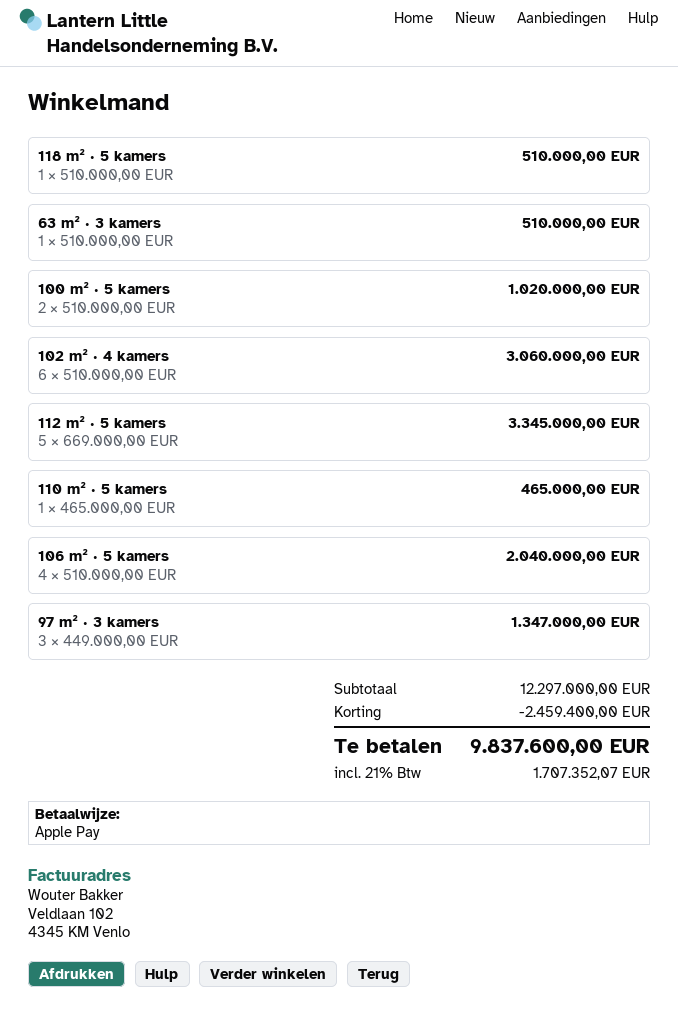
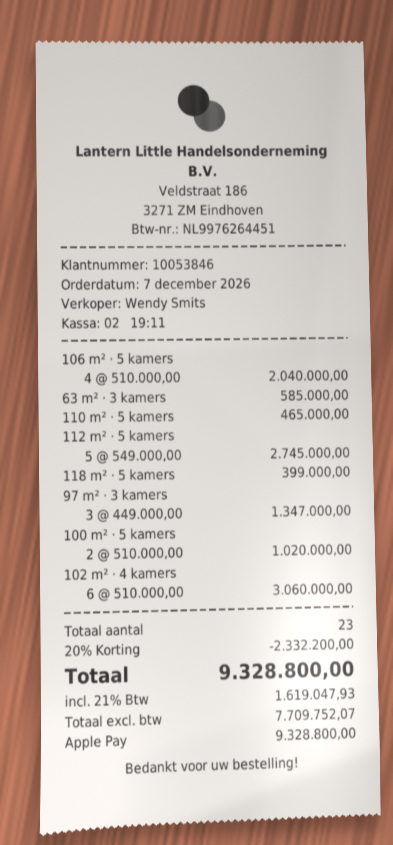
118 m² · 5 kamers: 1 x 510000.00 = 510000.00 -> 1 x 399000.00 = 399000.00
63 m² · 3 kamers: 1 x 510000.00 = 510000.00 -> 1 x 585000.00 = 585000.00
112 m² · 5 kamers: 5 x 669000.00 = 3345000.00 -> 5 x 549000.00 = 2745000.00
discount: 2459400.00 -> 2332200.00
tax: 21% = 1707352.07 -> 21% = 1619047.93
total: 9837600.00 -> 9328800.00

